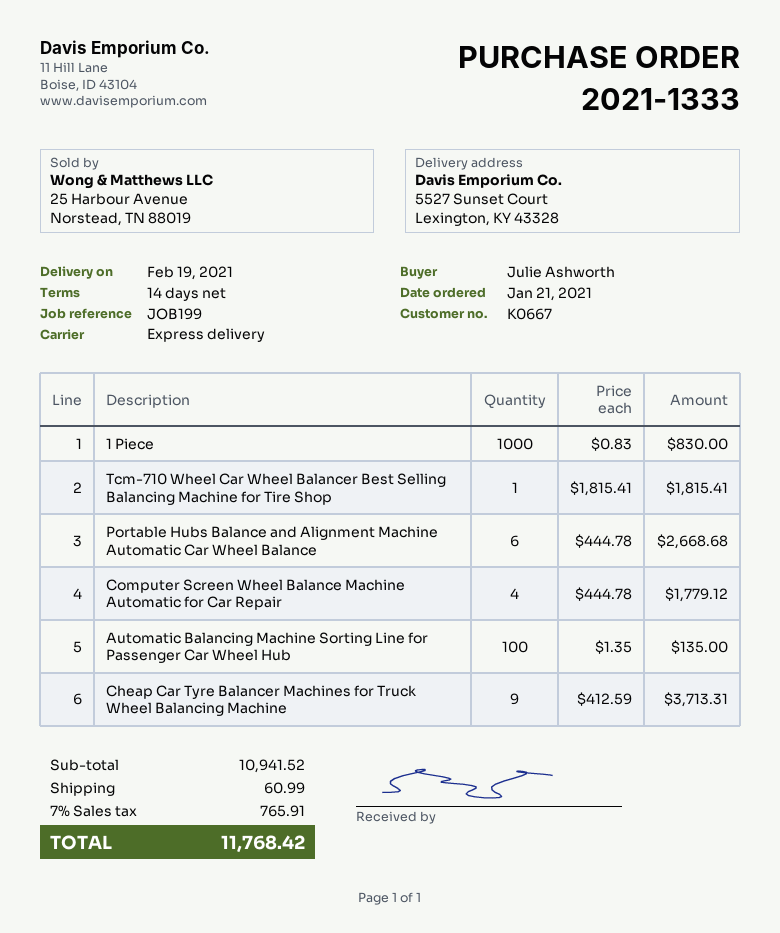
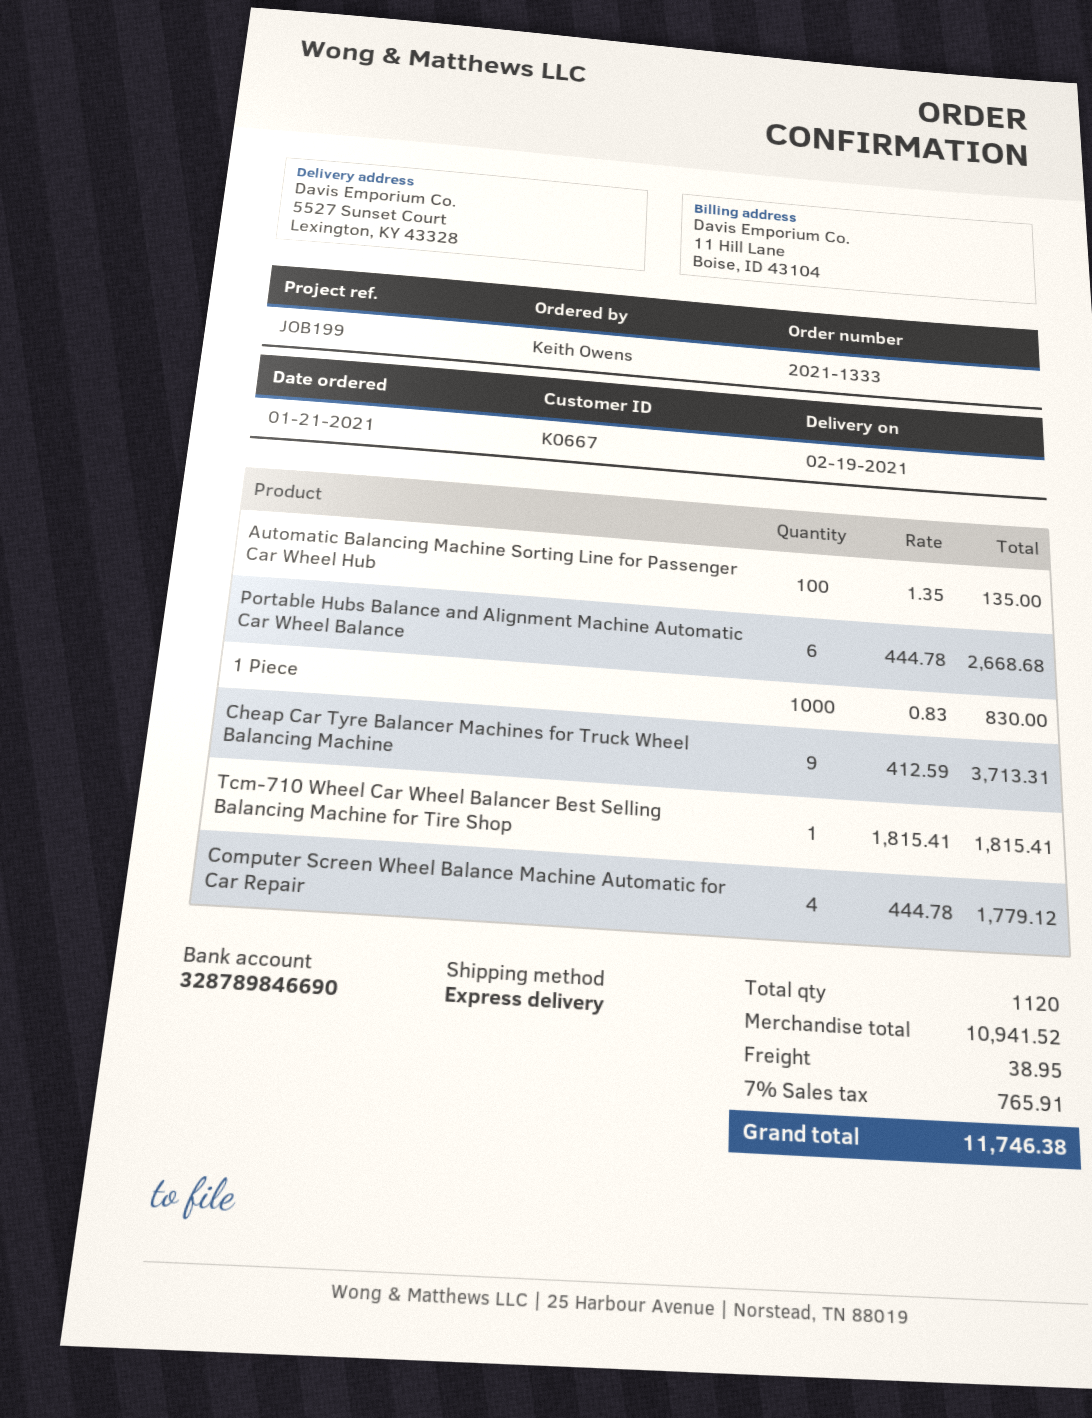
ordered by: Julie Ashworth -> Keith Owens
shipping: 60.99 -> 38.95
total: 11768.42 -> 11746.38

